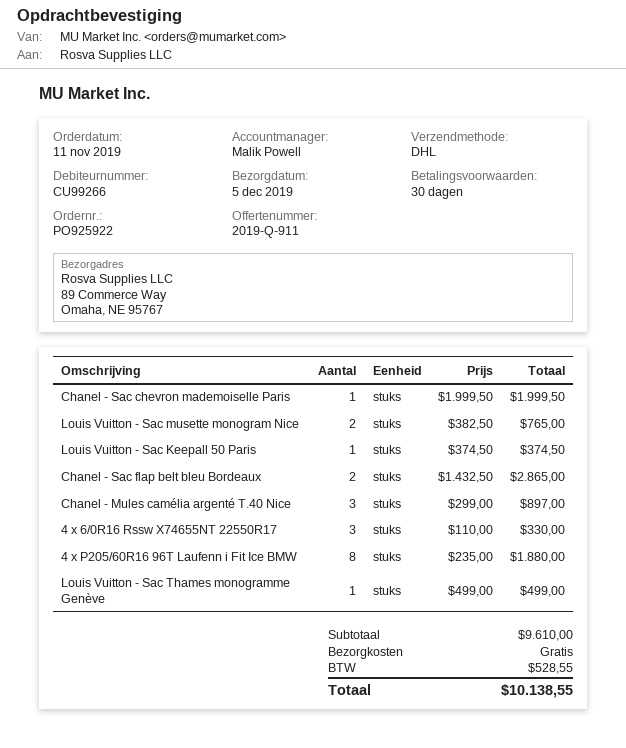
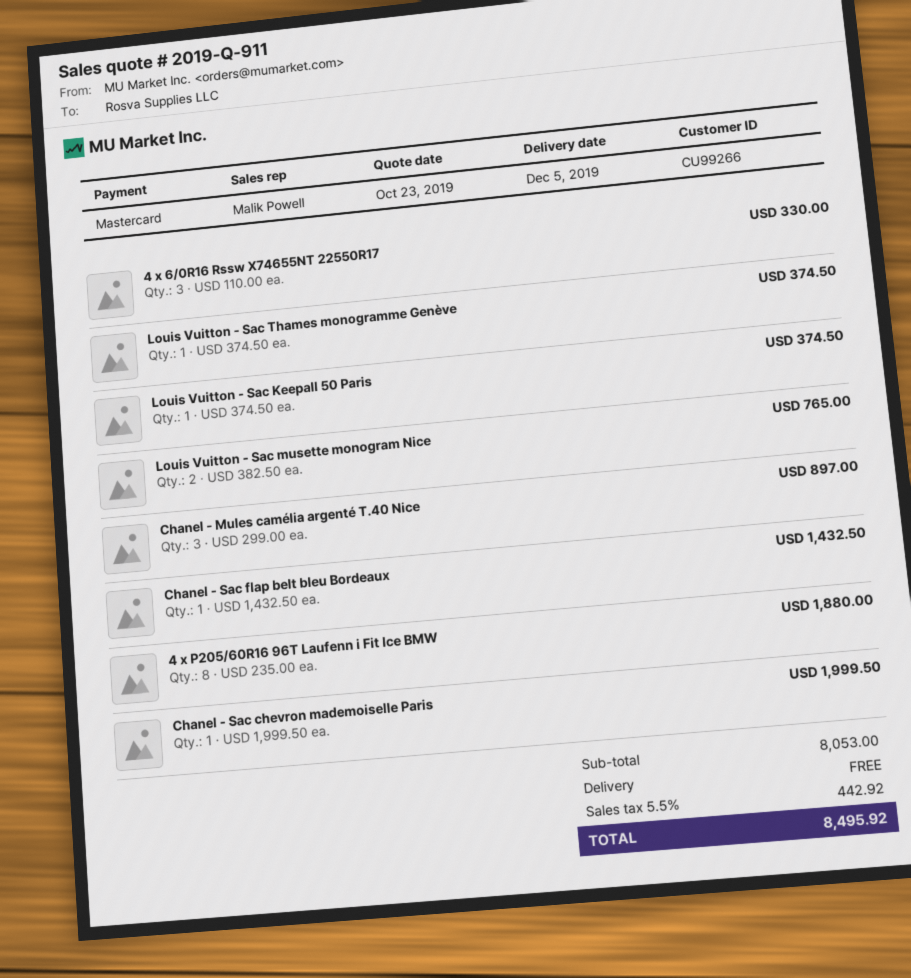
Chanel - Sac flap belt bleu Bordeaux: 2 x 1432.50 = 2865.00 -> 1 x 1432.50 = 1432.50
Louis Vuitton - Sac Thames monogramme Genève: 1 x 499.00 = 499.00 -> 1 x 374.50 = 374.50
subtotal: 9610.00 -> 8053.00
tax: 528.55 -> 442.92
total: 10138.55 -> 8495.92

